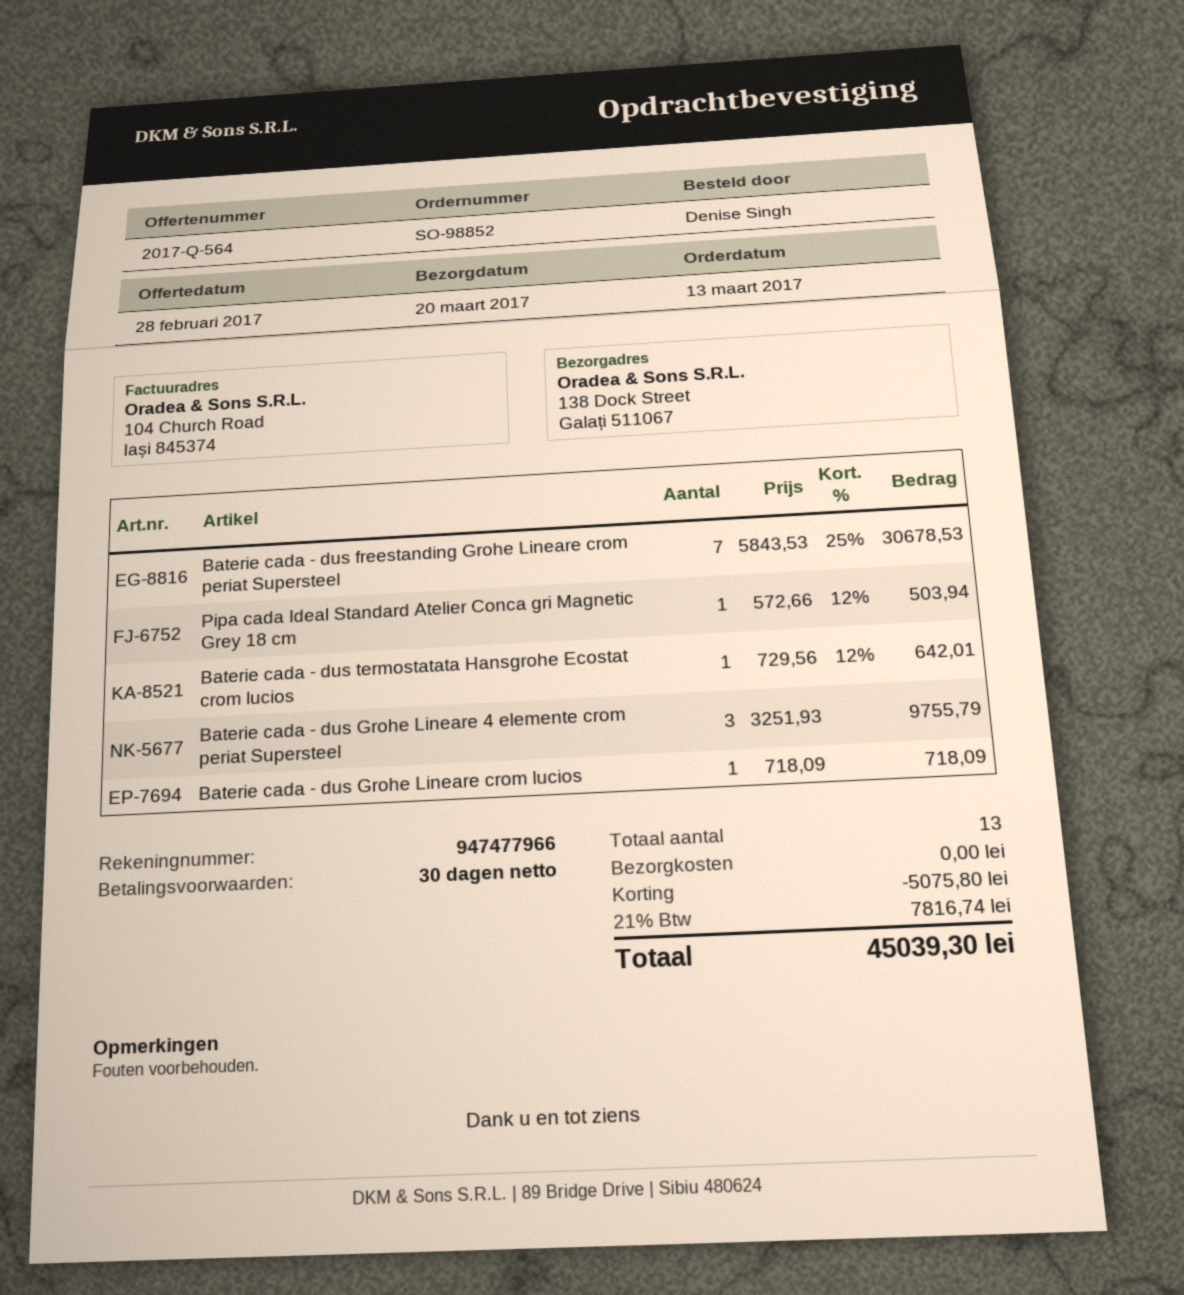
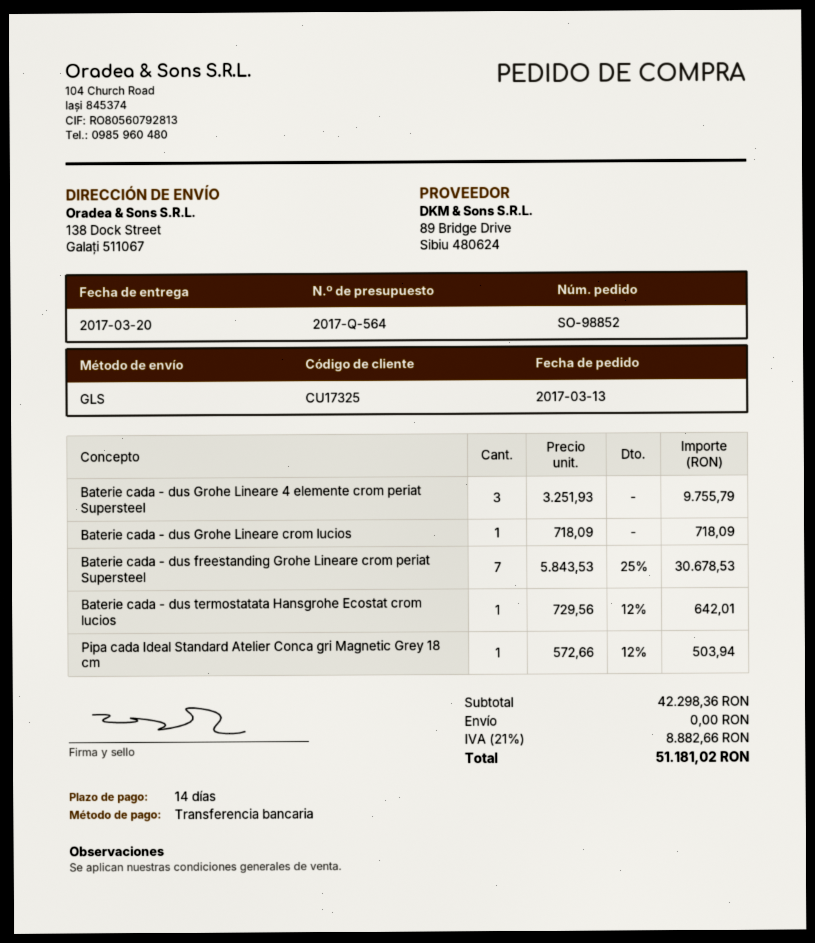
payment terms: 30 days -> 14 days
discount: 5075.80 -> none
tax: 21% = 7816.74 -> 21% = 8882.66
total: 45039.30 -> 51181.02

